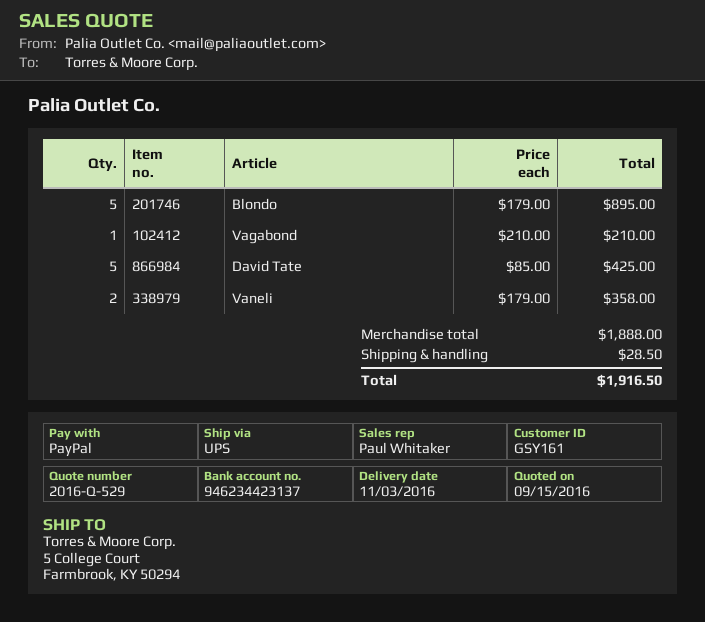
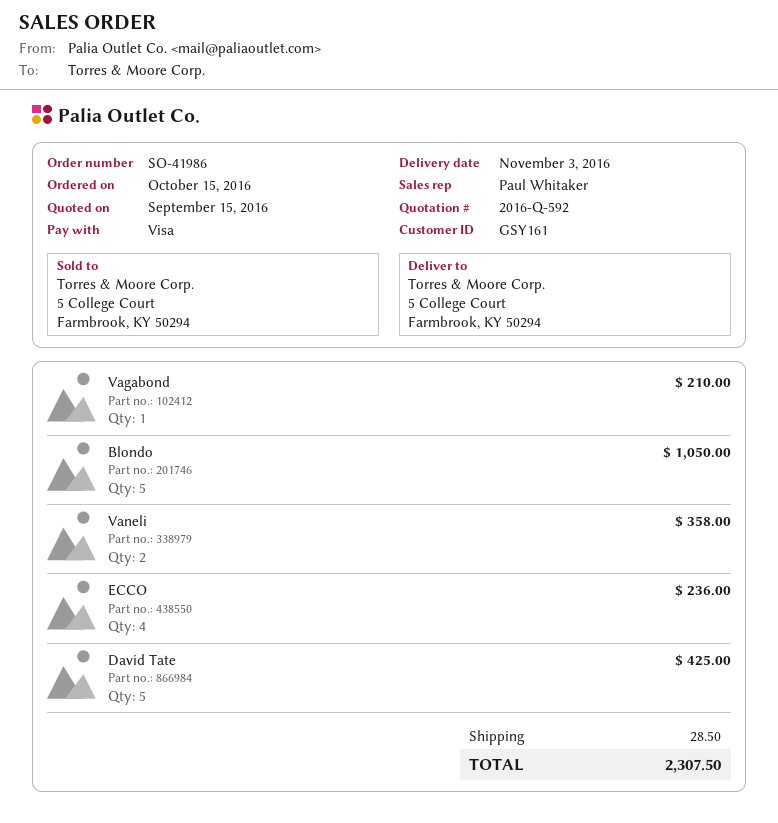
quote number: 2016-Q-529 -> 2016-Q-592
payment method: PayPal -> Visa
Blondo: 5 for 895.00 -> 5 for 1050.00
ECCO: none -> 4 for 236.00
total: 1916.50 -> 2307.50

